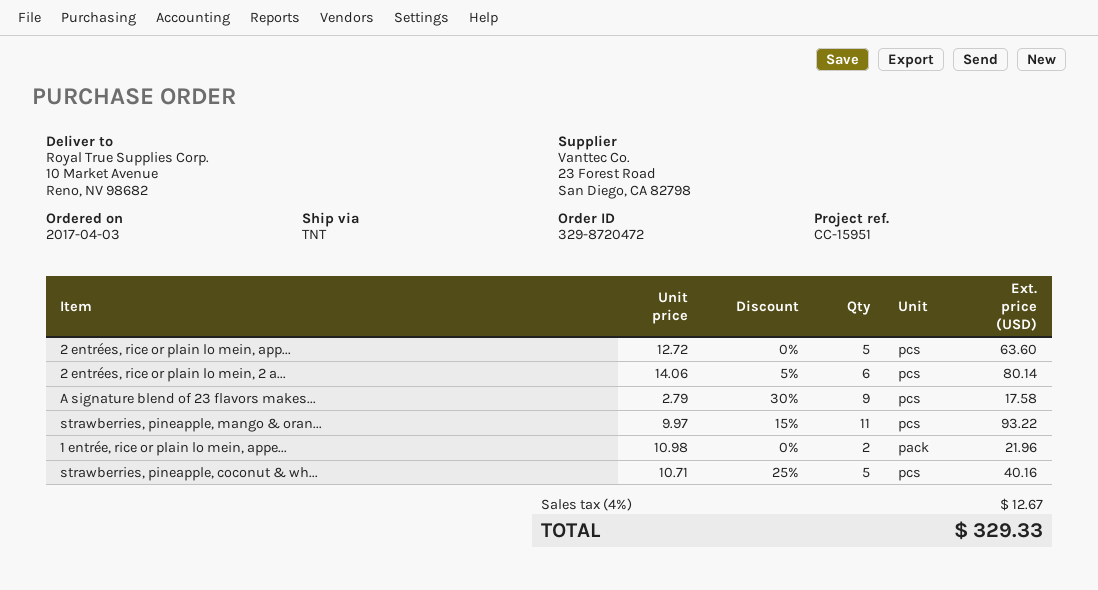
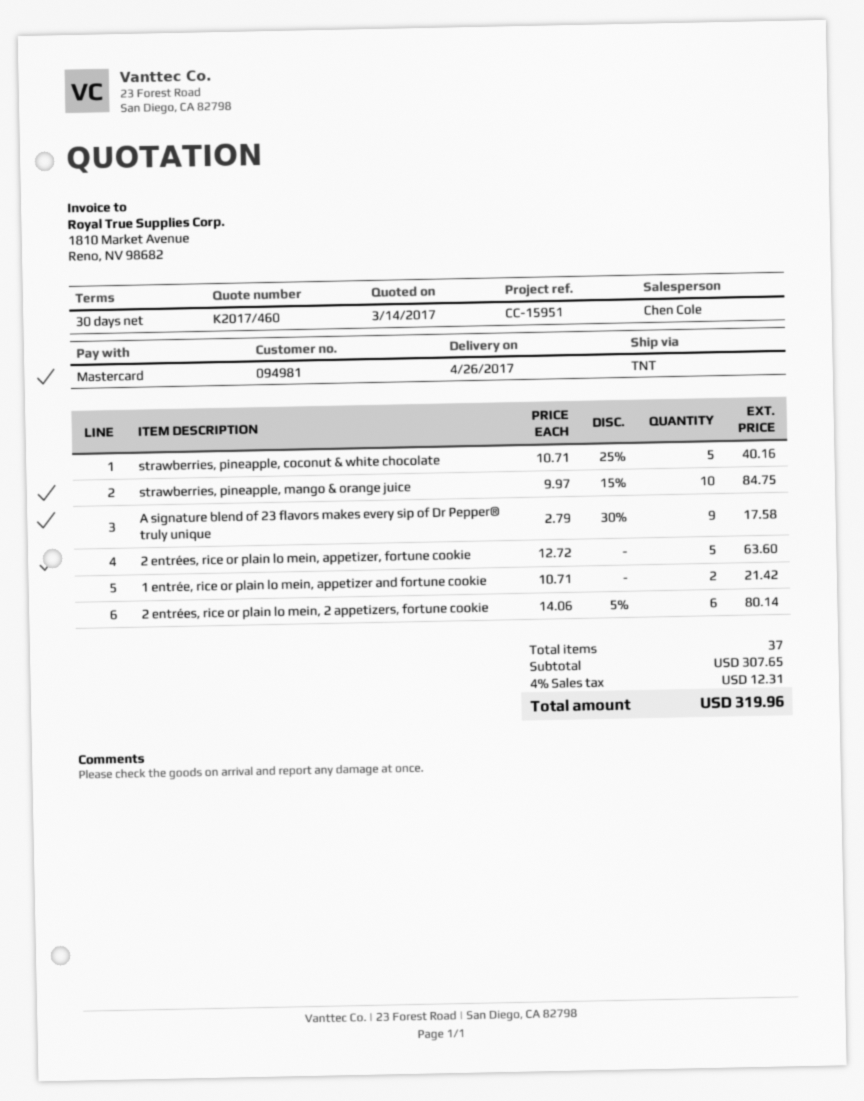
strawberries, pineapple, mango & oran...: 11 x 9.97 - 15% = 93.22 -> 10 x 9.97 - 15% = 84.75
1 entrée, rice or plain lo mein, appe...: 2 x 10.98 = 21.96 -> 2 x 10.71 = 21.42
tax: 4% = 12.67 -> 4% = 12.31
total: 329.33 -> 319.96

